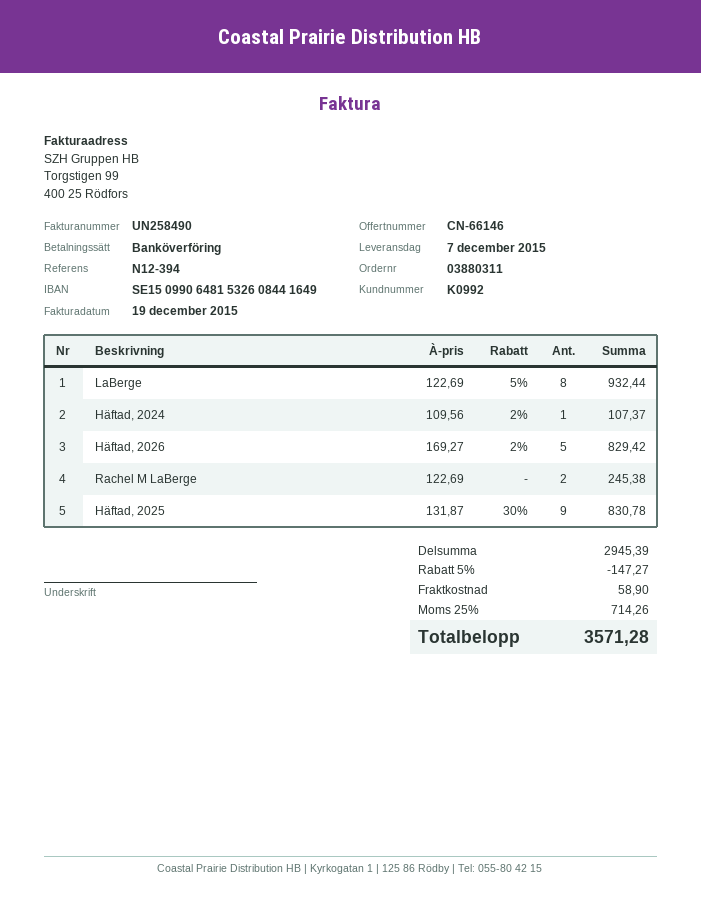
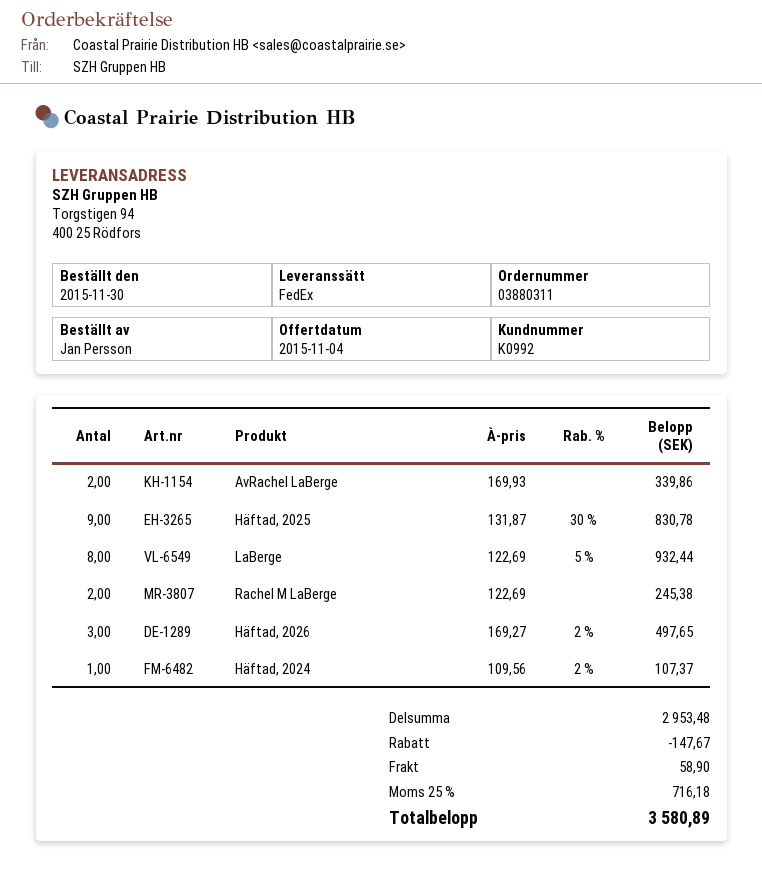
Häftad, 2026: 5 x 169.27 - 2% = 829.42 -> 3 x 169.27 - 2% = 497.65
AvRachel LaBerge: none -> 2 x 169.93 = 339.86
subtotal: 2945.39 -> 2953.48
discount: 147.27 -> 147.67
tax: 25% = 714.26 -> 25% = 716.18
total: 3571.28 -> 3580.89

